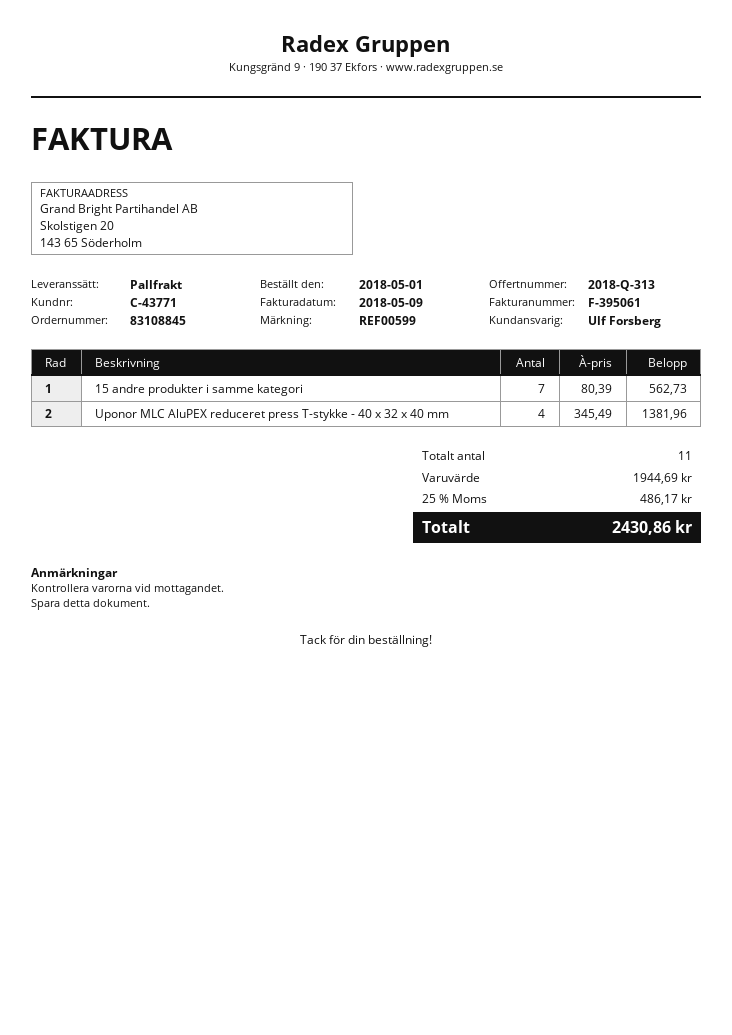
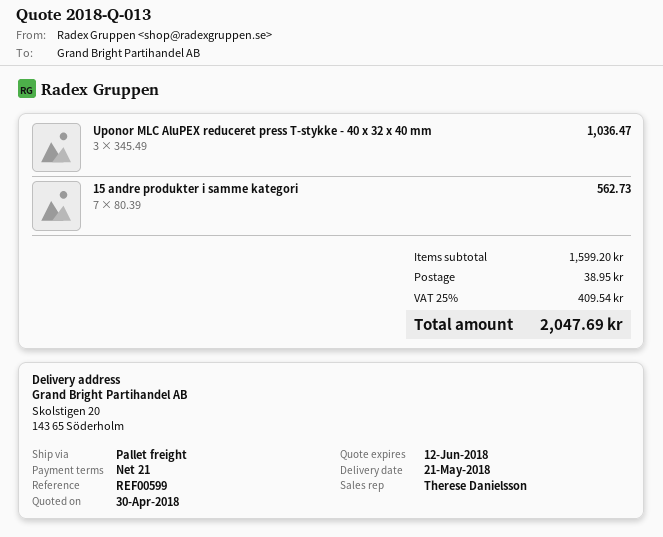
quote number: 2018-Q-313 -> 2018-Q-013
sales rep: Ulf Forsberg -> Therese Danielsson
Uponor MLC AluPEX reduceret press T-stykke - 40 x 32 x 40 mm: 4 x 345.49 = 1381.96 -> 3 x 345.49 = 1036.47
subtotal: 1944.69 -> 1599.20
shipping: none -> 38.95
tax: 25% = 486.17 -> 25% = 409.54
total: 2430.86 -> 2047.69

